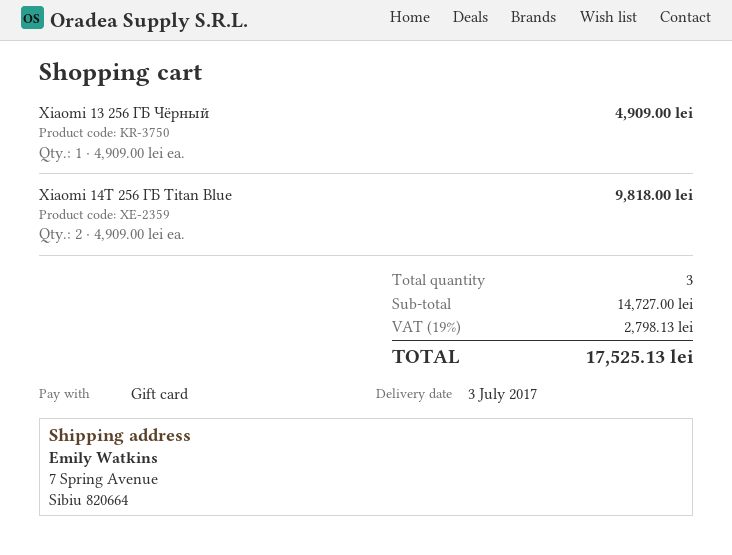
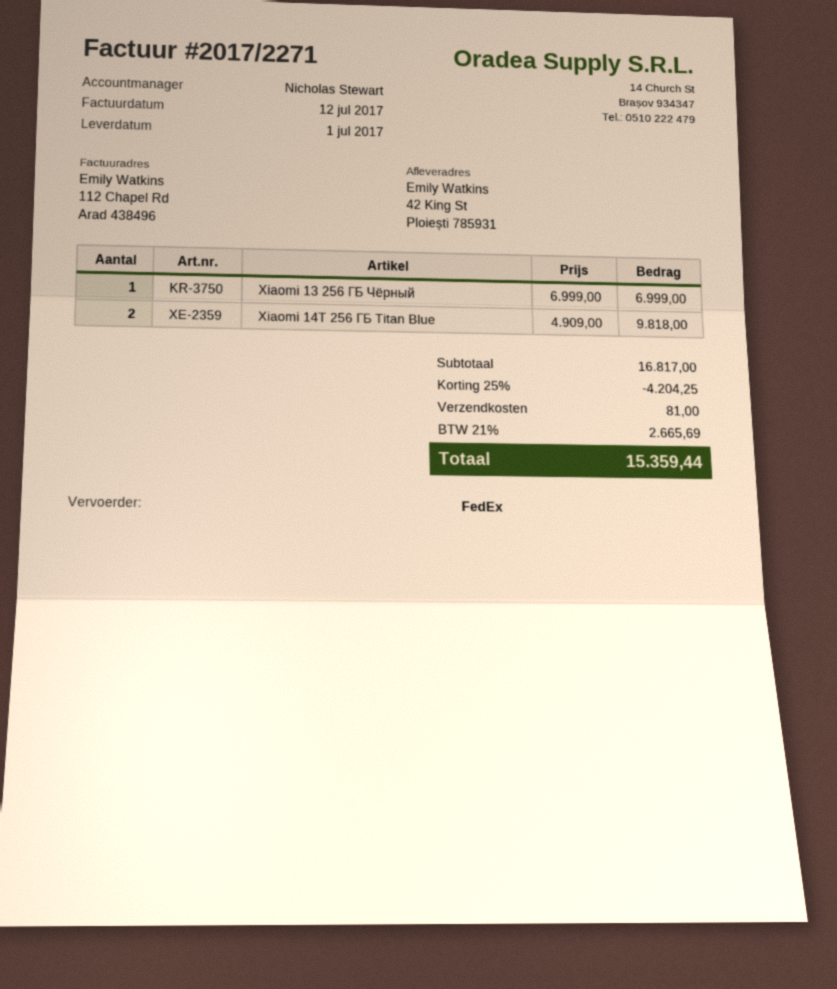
delivery date: 2017-07-03 -> 2017-07-01
ship to: 7 Spring Avenue, Sibiu 820664 -> 42 King St, Ploiești 785931
Xiaomi 13 256 ГБ Чёрный: 1 x 4909.00 = 4909.00 -> 1 x 6999.00 = 6999.00
subtotal: 14727.00 -> 16817.00
discount: none -> 25% = 4204.25
shipping: none -> 81.00
tax: 19% = 2798.13 -> 21% = 2665.69
total: 17525.13 -> 15359.44

